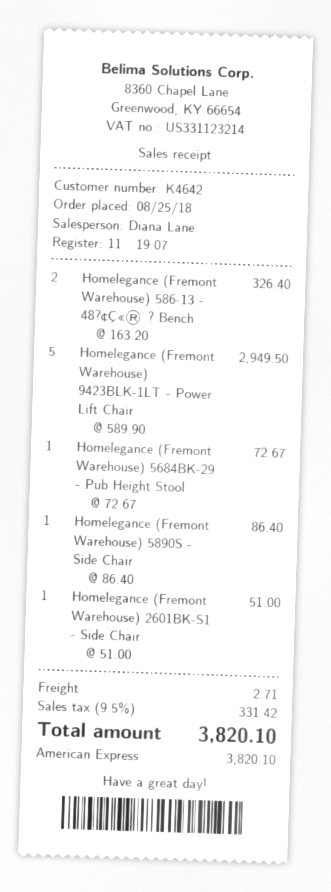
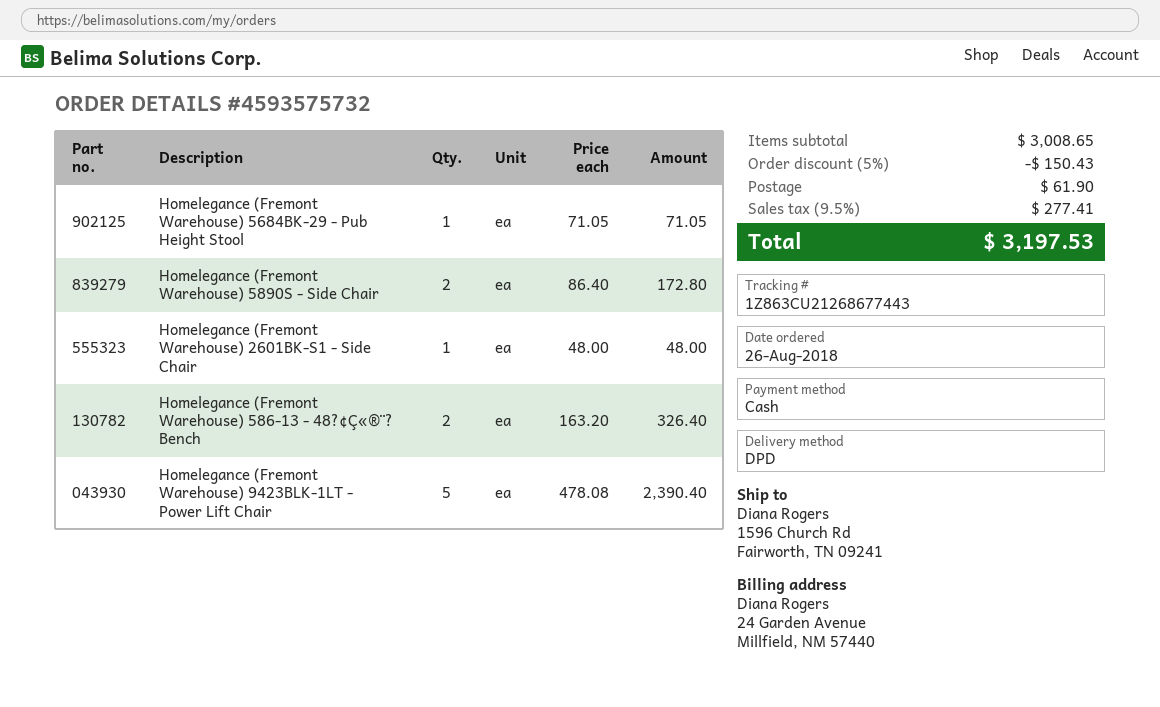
order date: 2018-08-25 -> 2018-08-26
payment method: American Express -> cash
Homelegance (Fremont Warehouse) 9423BLK-1LT - Power Lift Chair: 5 x 589.90 = 2949.50 -> 5 x 478.08 = 2390.40
Homelegance (Fremont Warehouse) 5684BK-29 - Pub Height Stool: 1 x 72.67 = 72.67 -> 1 x 71.05 = 71.05
Homelegance (Fremont Warehouse) 5890S - Side Chair: 1 x 86.40 = 86.40 -> 2 x 86.40 = 172.80
Homelegance (Fremont Warehouse) 2601BK-S1 - Side Chair: 1 x 51.00 = 51.00 -> 1 x 48.00 = 48.00
discount: none -> 5% = 150.43
shipping: 2.71 -> 61.90
tax: 9.5% = 331.42 -> 9.5% = 277.41
total: 3820.10 -> 3197.53

